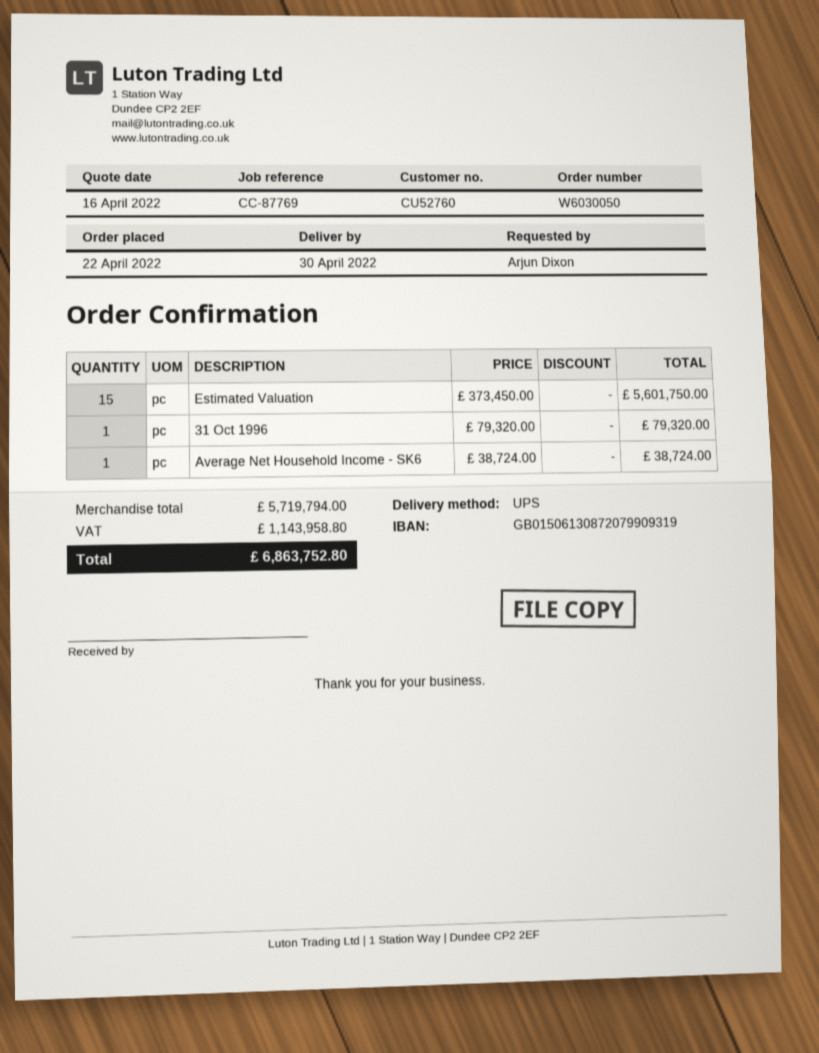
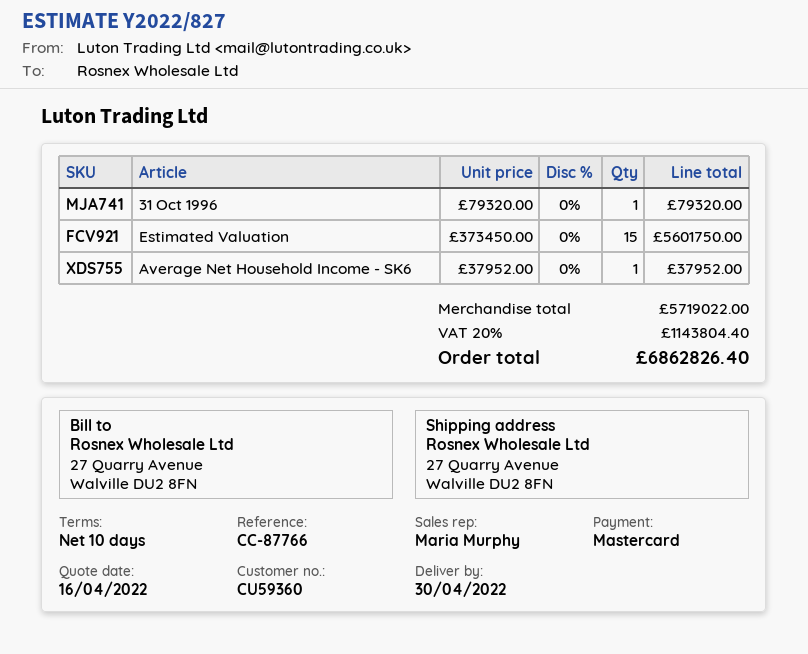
customer number: CU52760 -> CU59360
reference: CC-87769 -> CC-87766
Average Net Household Income - SK6: 1 x 38724.00 = 38724.00 -> 1 x 37952.00 = 37952.00
subtotal: 5719794.00 -> 5719022.00
tax: 1143958.80 -> 1143804.40
total: 6863752.80 -> 6862826.40

